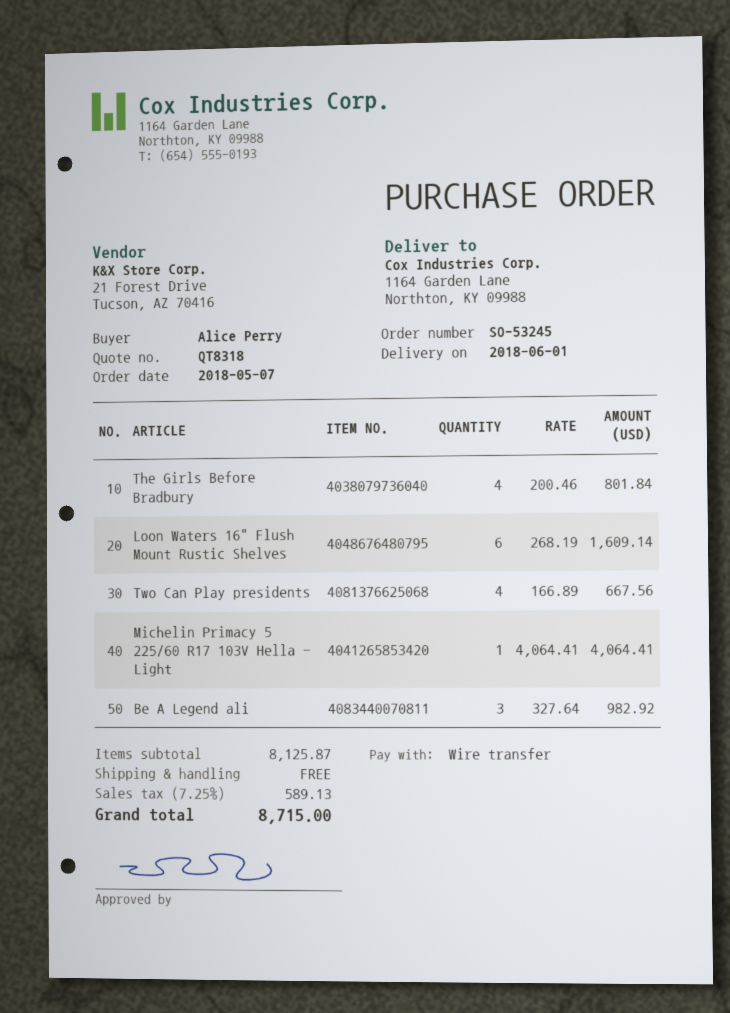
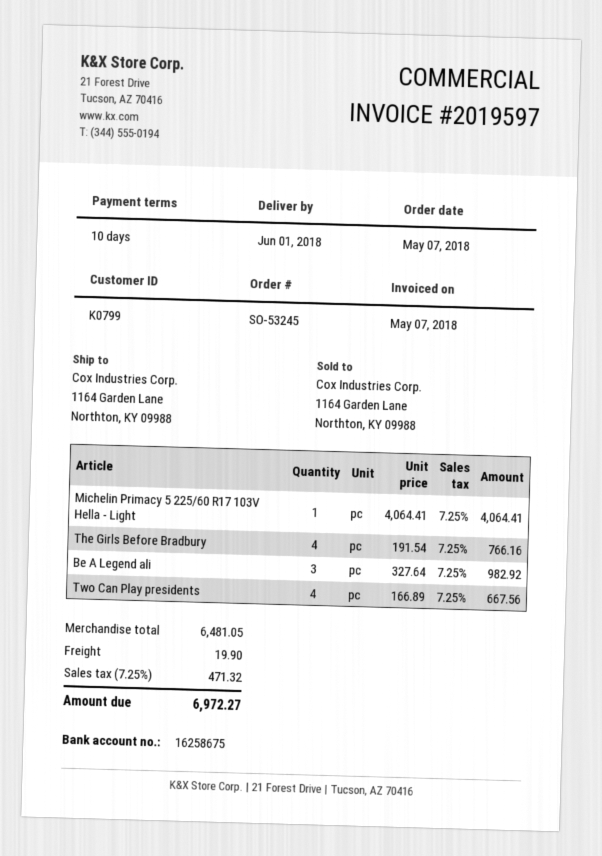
The Girls Before Bradbury: 4 x 200.46 = 801.84 -> 4 x 191.54 = 766.16
Loon Waters 16" Flush Mount Rustic Shelves: 6 x 268.19 = 1609.14 -> none
subtotal: 8125.87 -> 6481.05
shipping: 0.00 -> 19.90
tax: 7.25% = 589.13 -> 7.25% = 471.32
total: 8715.00 -> 6972.27

